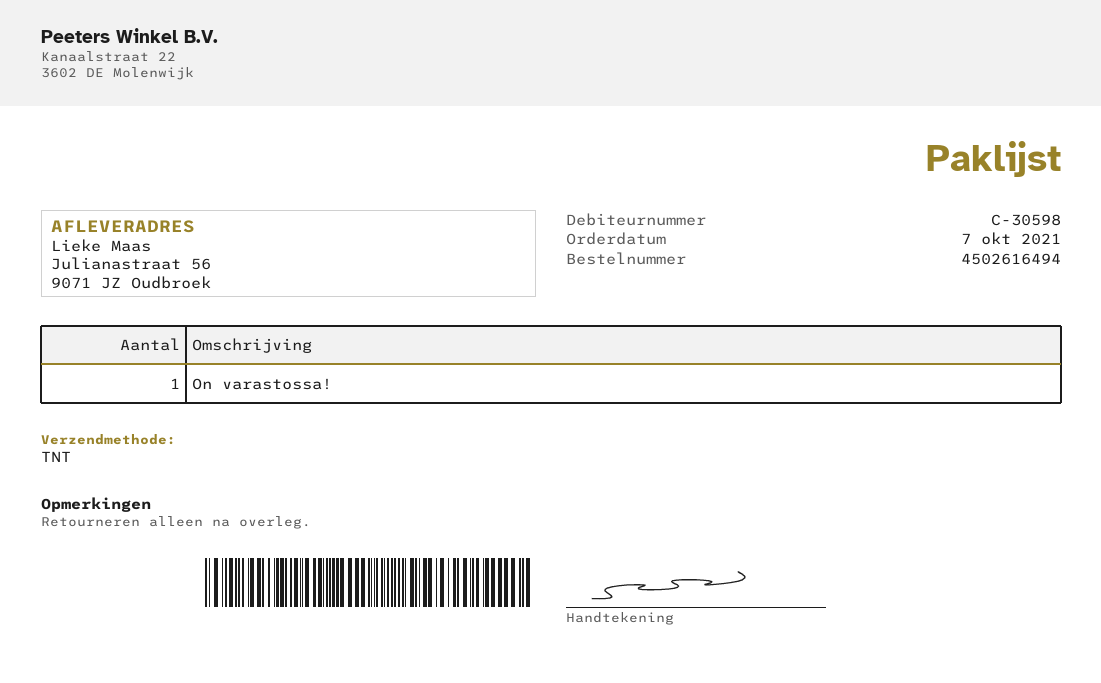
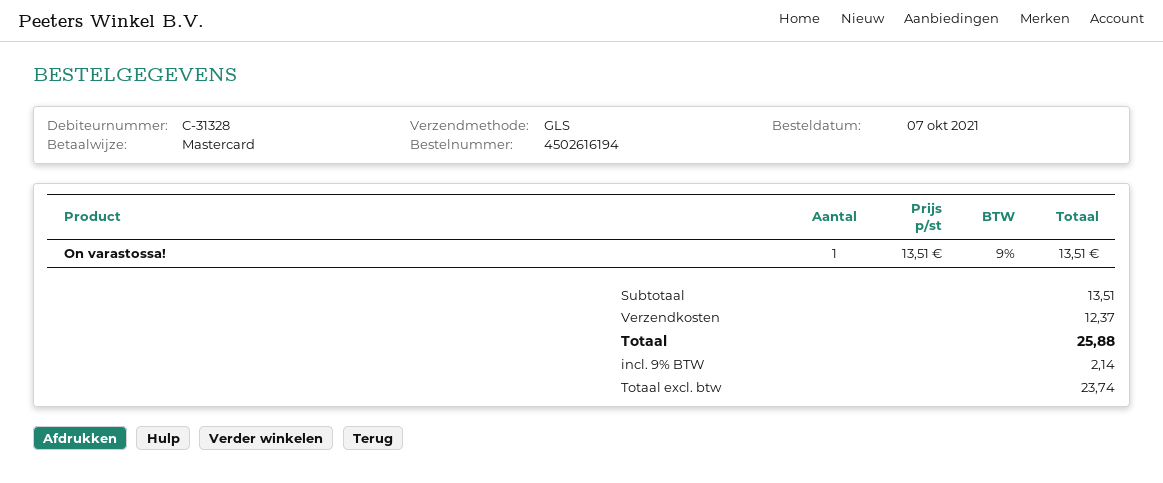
order number: 4502616494 -> 4502616194
customer number: C-30598 -> C-31328
shipping method: TNT -> GLS

